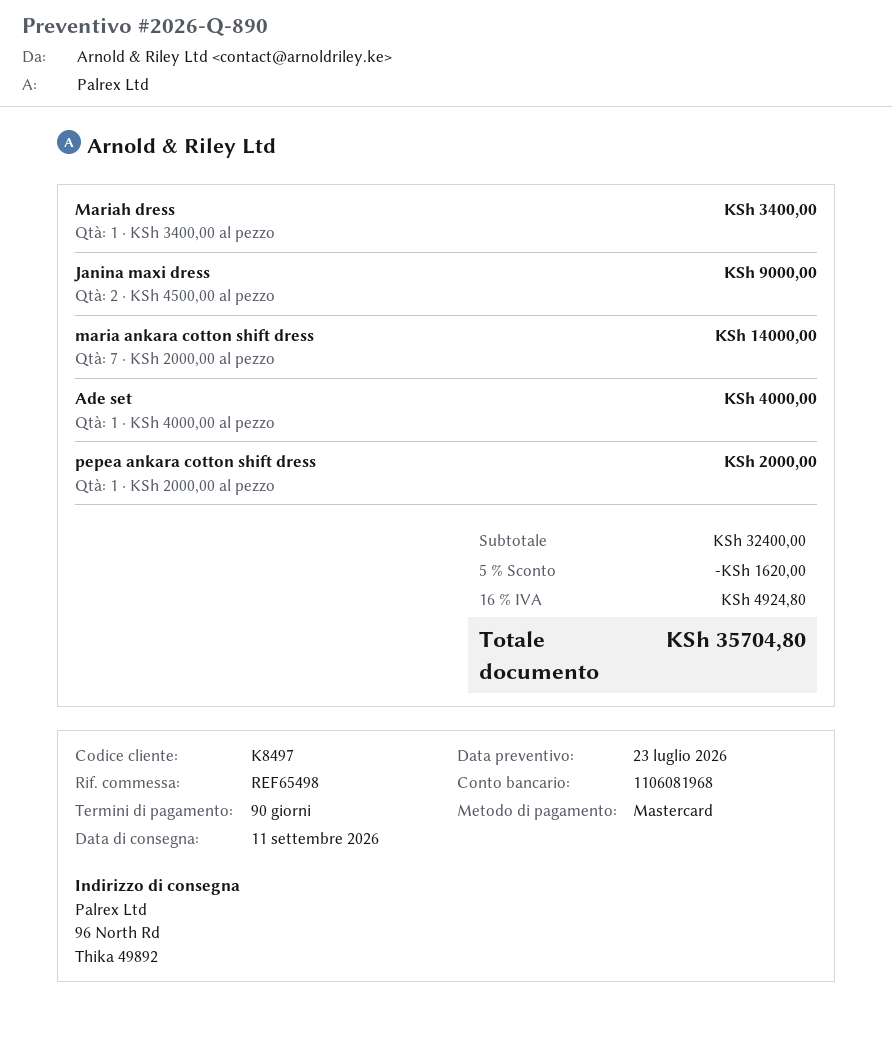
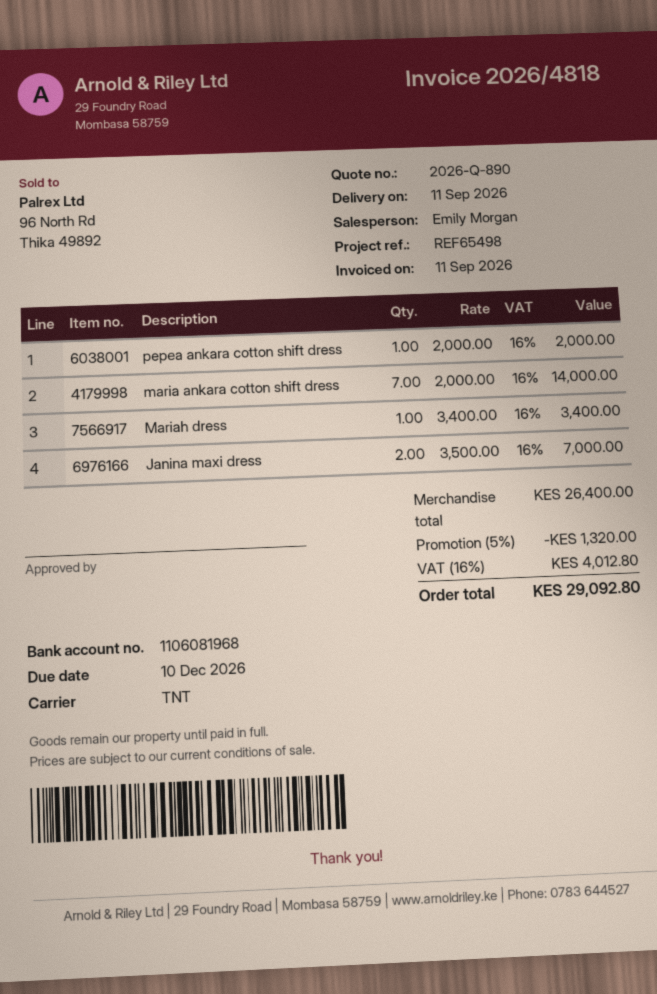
Janina maxi dress: 2 x 4500.00 = 9000.00 -> 2 x 3500.00 = 7000.00
Ade set: 1 x 4000.00 = 4000.00 -> none
subtotal: 32400.00 -> 26400.00
discount: 5% = 1620.00 -> 5% = 1320.00
tax: 16% = 4924.80 -> 16% = 4012.80
total: 35704.80 -> 29092.80

